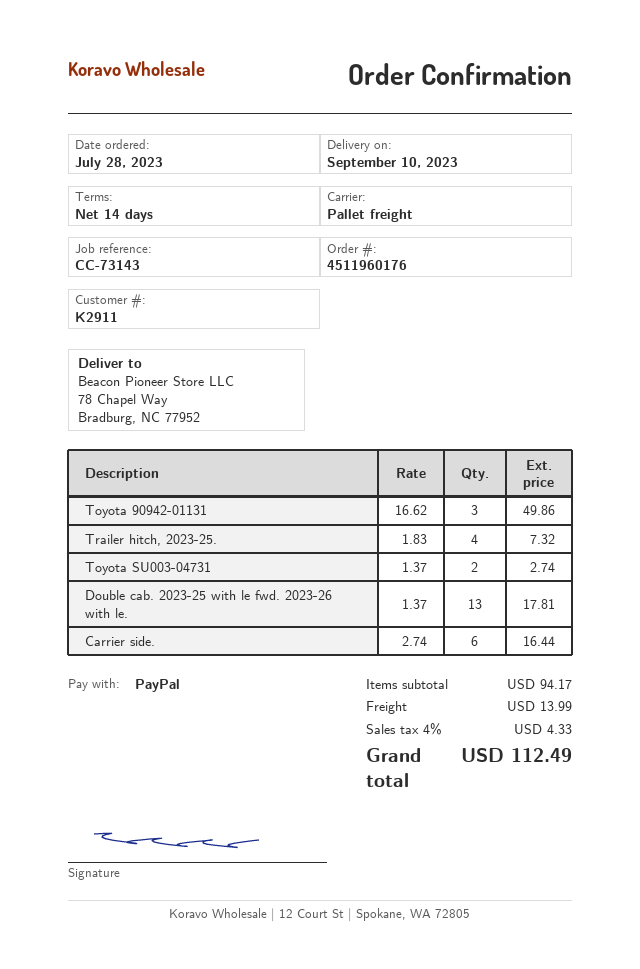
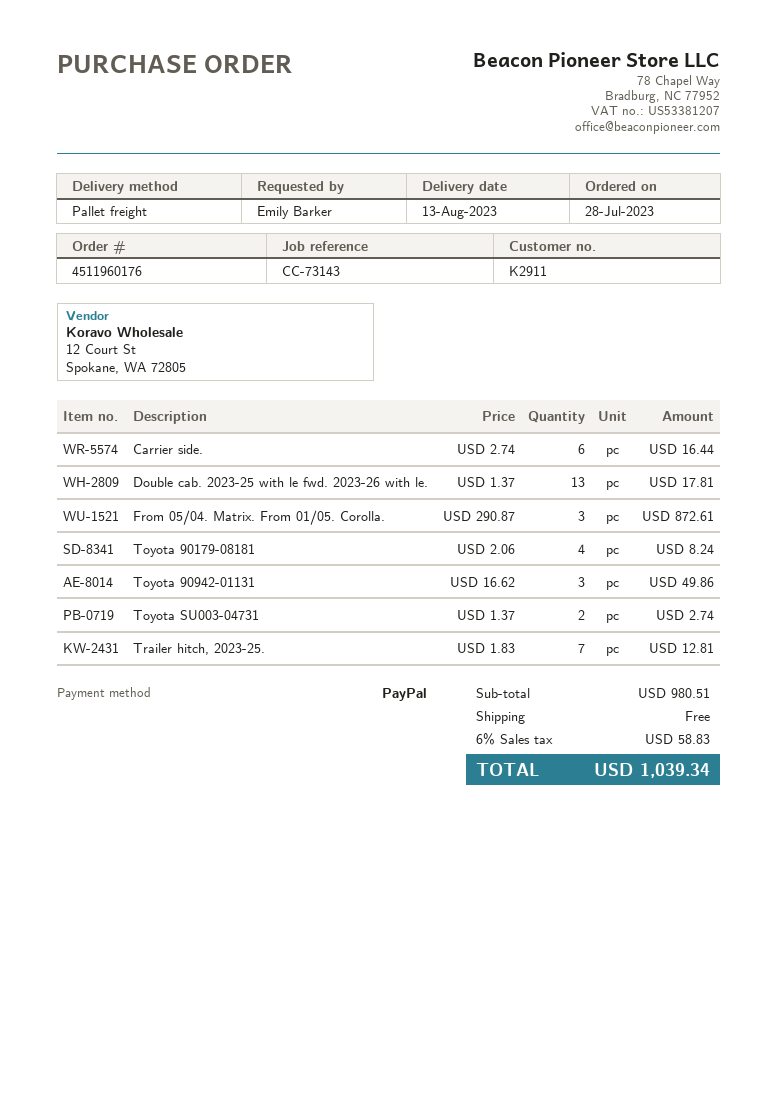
delivery date: 2023-09-10 -> 2023-08-13
Trailer hitch, 2023-25.: 4 x 1.83 = 7.32 -> 7 x 1.83 = 12.81
From 05/04. Matrix. From 01/05. Corolla.: none -> 3 x 290.87 = 872.61
Toyota 90179-08181: none -> 4 x 2.06 = 8.24
subtotal: 94.17 -> 980.51
shipping: 13.99 -> 0.00
tax: 4% = 4.33 -> 6% = 58.83
total: 112.49 -> 1039.34

